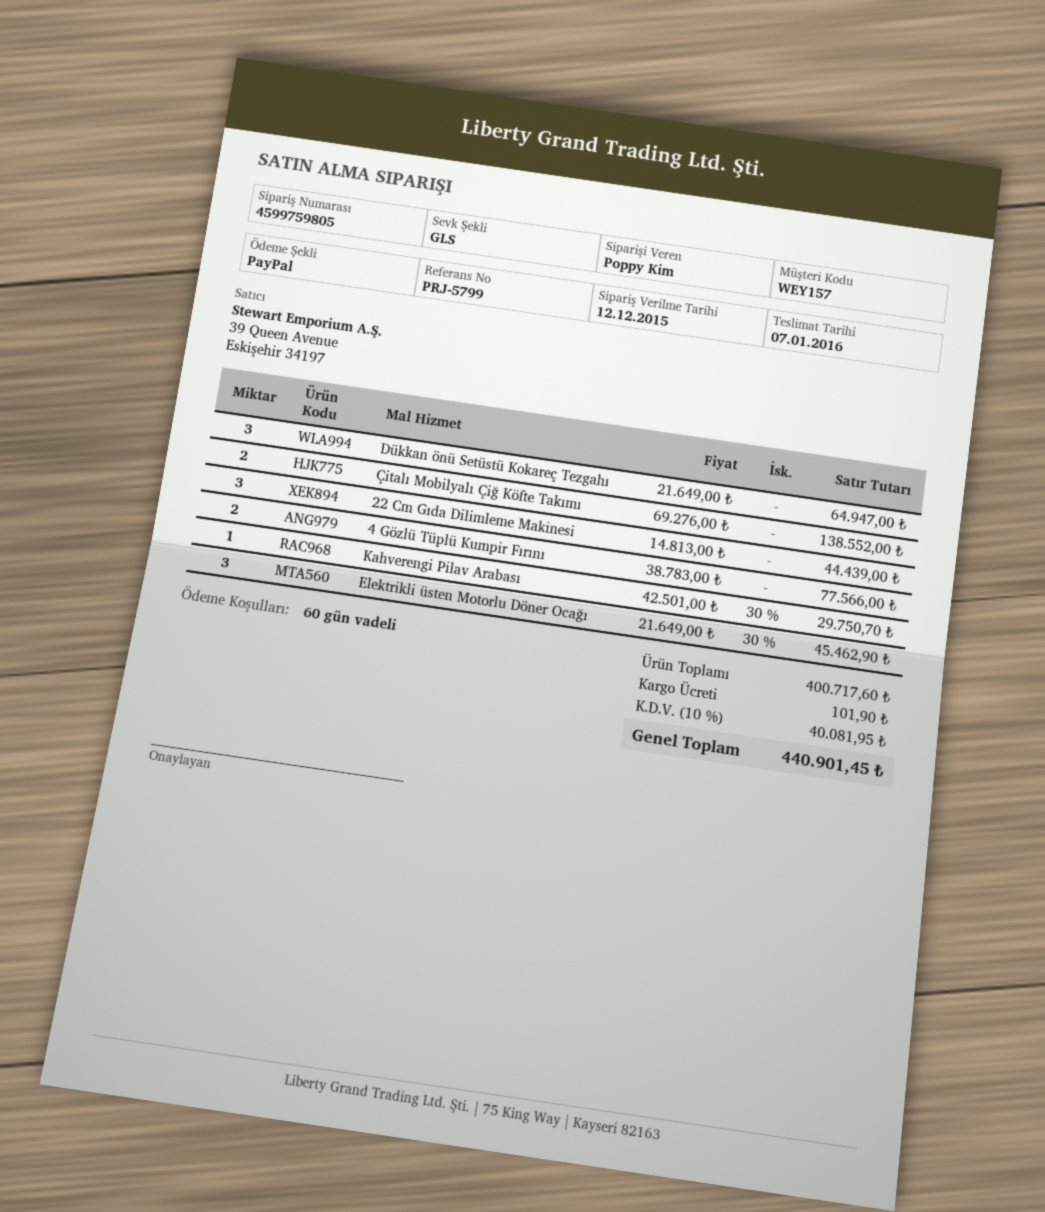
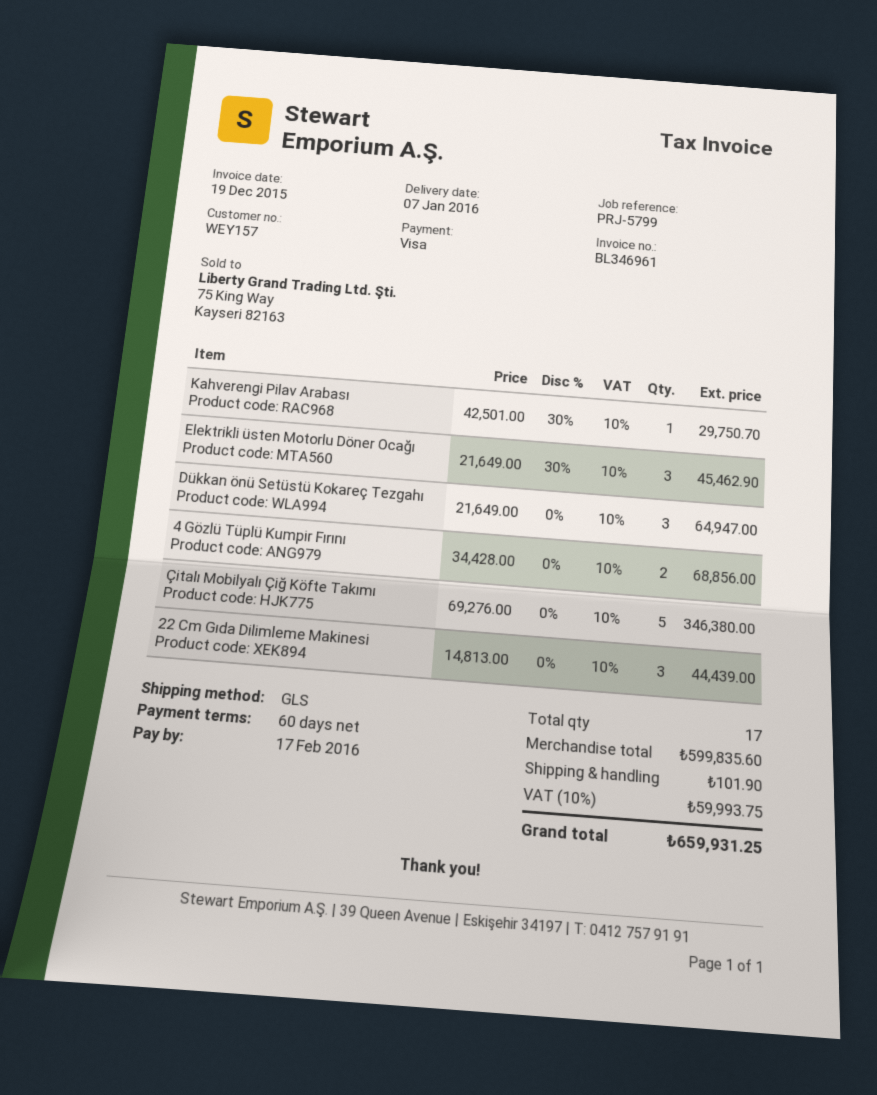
payment method: PayPal -> Visa
Çitalı Mobilyalı Çiğ Köfte Takımı: 2 x 69276.00 = 138552.00 -> 5 x 69276.00 = 346380.00
4 Gözlü Tüplü Kumpir Fırını: 2 x 38783.00 = 77566.00 -> 2 x 34428.00 = 68856.00
subtotal: 400717.60 -> 599835.60
tax: 10% = 40081.95 -> 10% = 59993.75
total: 440901.45 -> 659931.25

